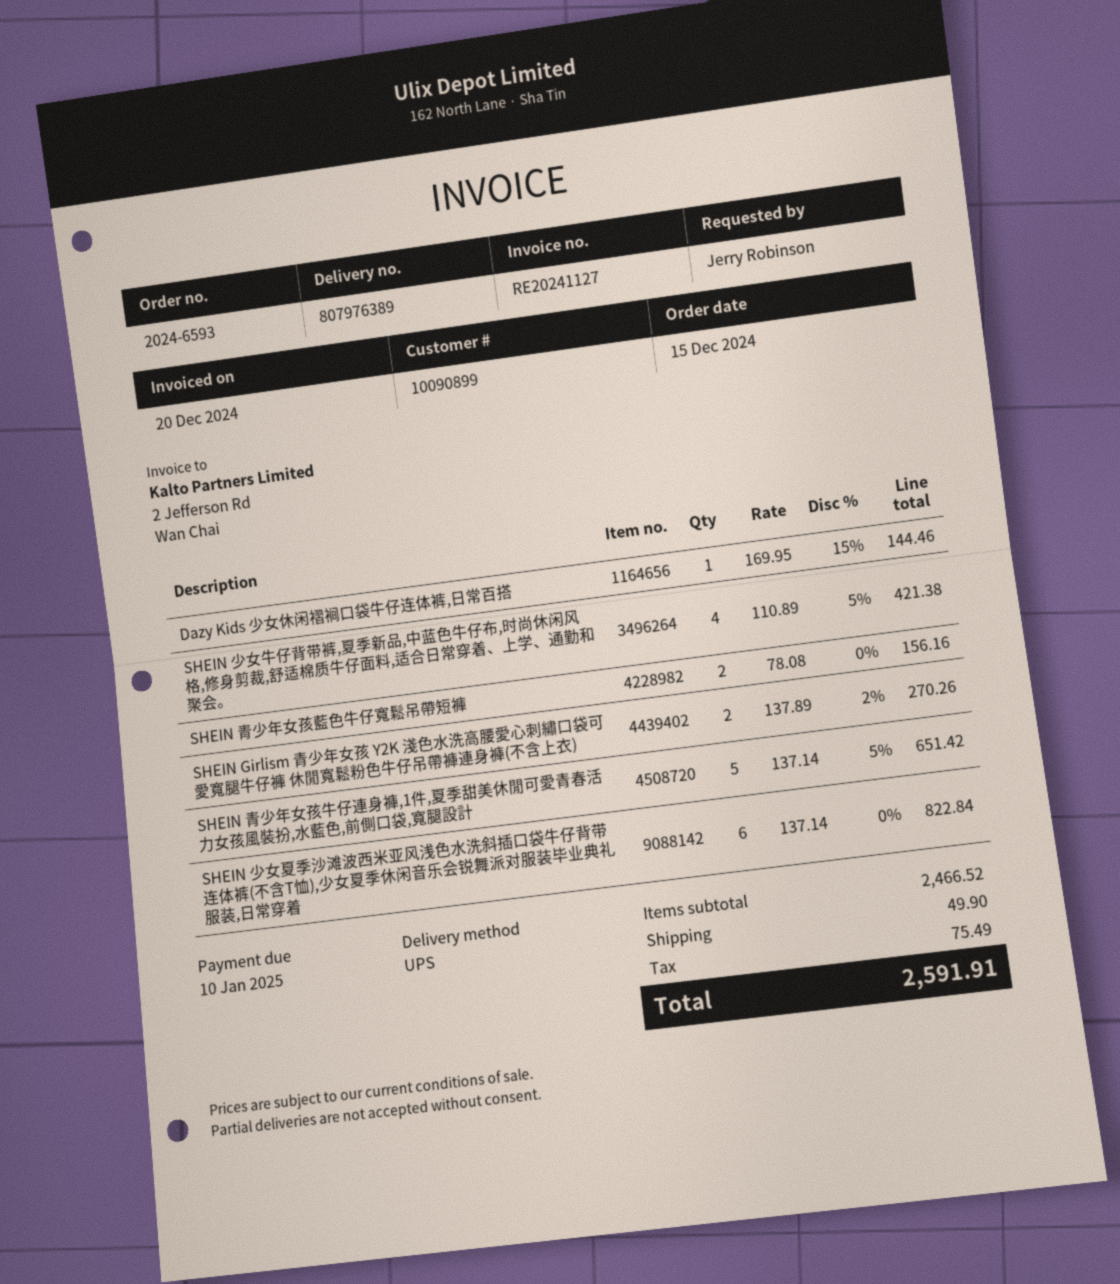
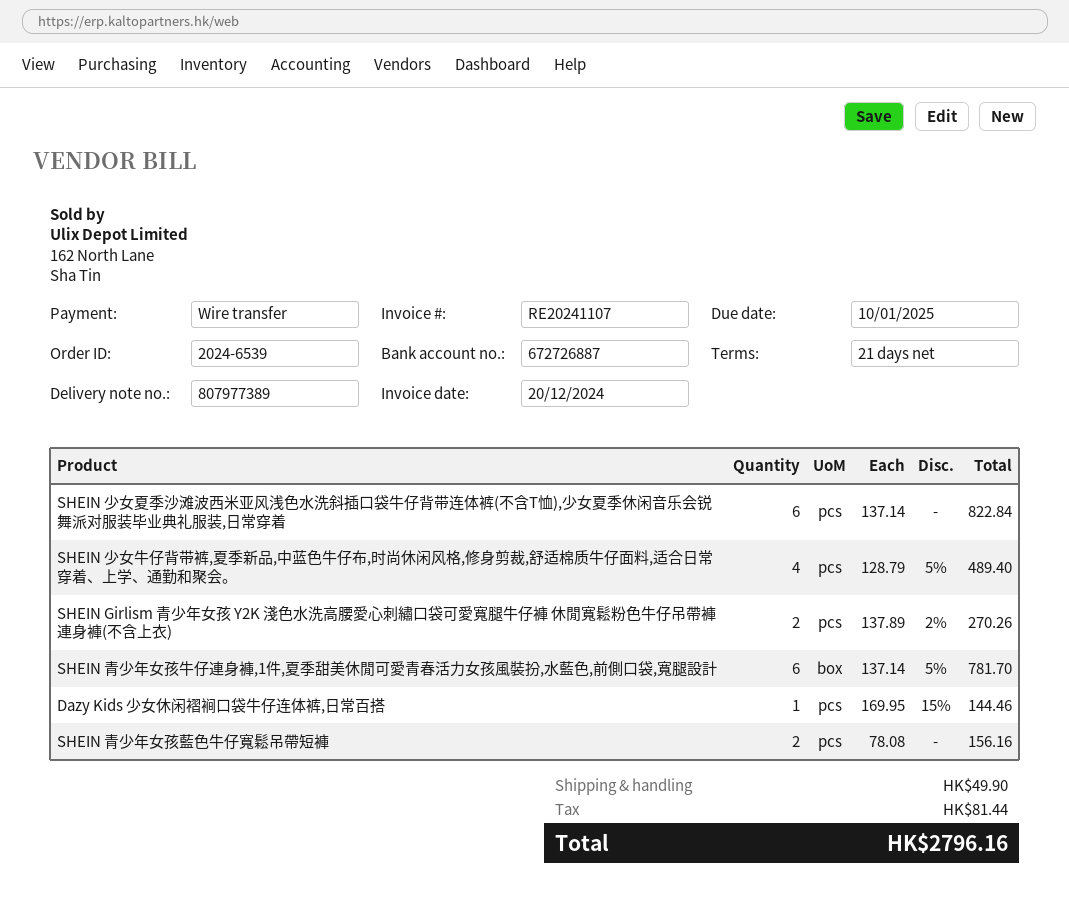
order number: 2024-6593 -> 2024-6539
delivery note number: 807976389 -> 807977389
invoice number: RE20241127 -> RE20241107
SHEIN 少女牛仔背带裤,夏季新品,中蓝色牛仔布,时尚休闲风格,修身剪裁,舒适棉质牛仔面料,适合日常穿着、上学、通勤和聚会。: 4 x 110.89 - 5% = 421.38 -> 4 x 128.79 - 5% = 489.40
SHEIN 青少年女孩牛仔連身褲,1件,夏季甜美休閒可愛青春活力女孩風裝扮,水藍色,前側口袋,寬腿設計: 5 x 137.14 - 5% = 651.42 -> 6 x 137.14 - 5% = 781.70
tax: 75.49 -> 81.44
total: 2591.91 -> 2796.16

